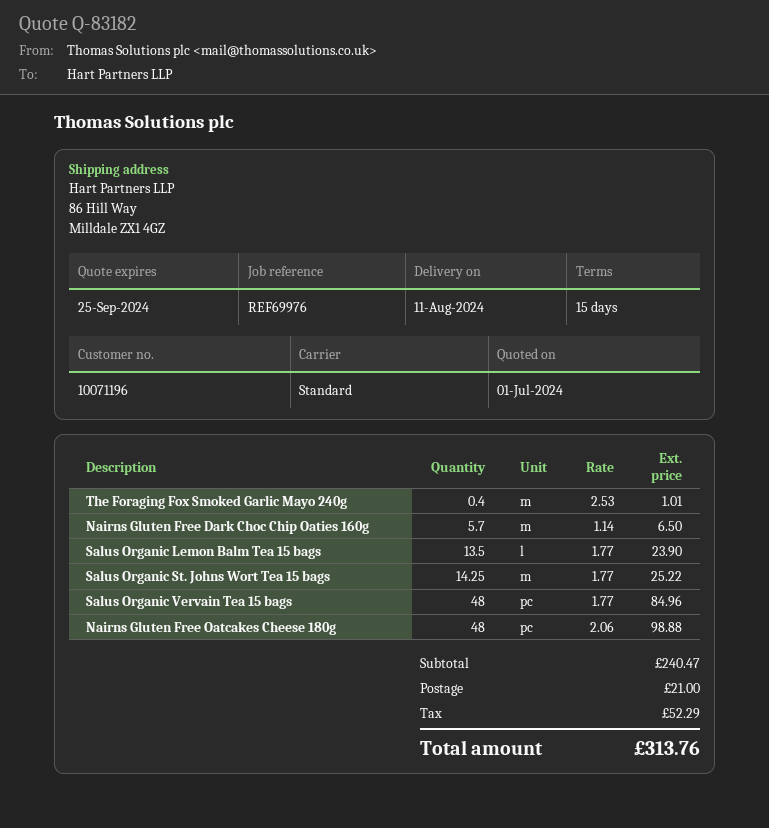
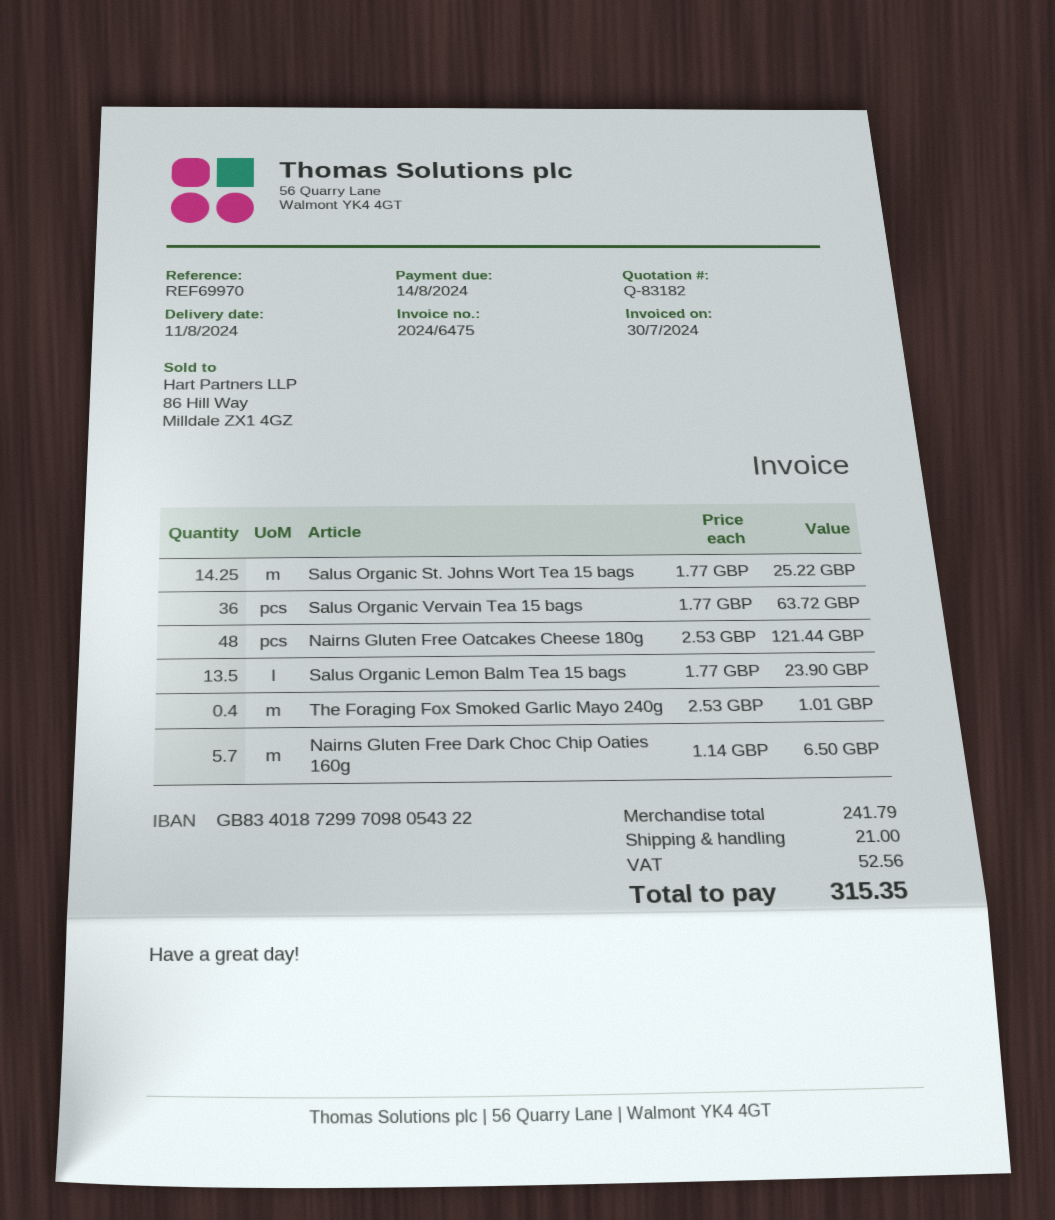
reference: REF69976 -> REF69970
Salus Organic Vervain Tea 15 bags: 48 x 1.77 = 84.96 -> 36 x 1.77 = 63.72
Nairns Gluten Free Oatcakes Cheese 180g: 48 x 2.06 = 98.88 -> 48 x 2.53 = 121.44
subtotal: 240.47 -> 241.79
tax: 52.29 -> 52.56
total: 313.76 -> 315.35

